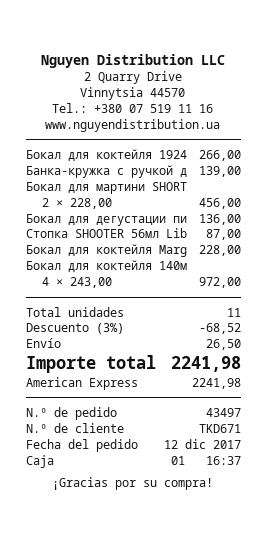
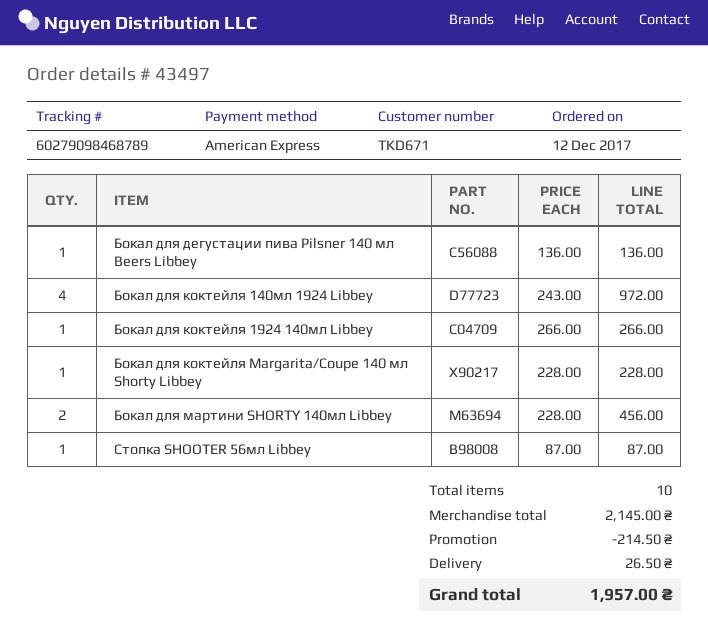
Банка-кружка c ручкой д: 1 x 139.00 = 139.00 -> none
total quantity: 11 -> 10
discount: 68.52 -> 214.50
total: 2241.98 -> 1957.00

